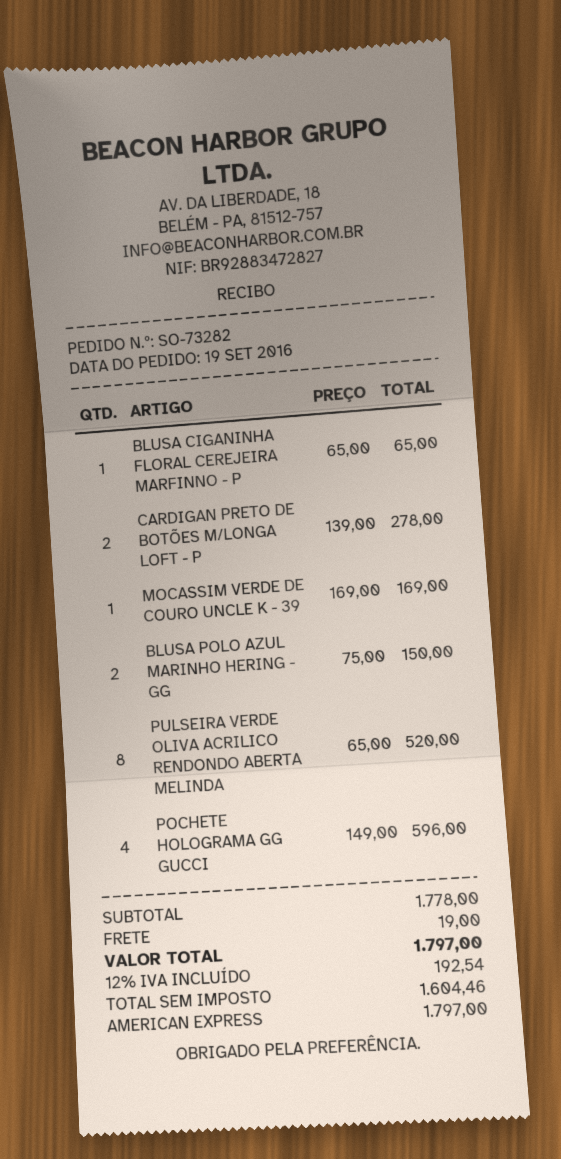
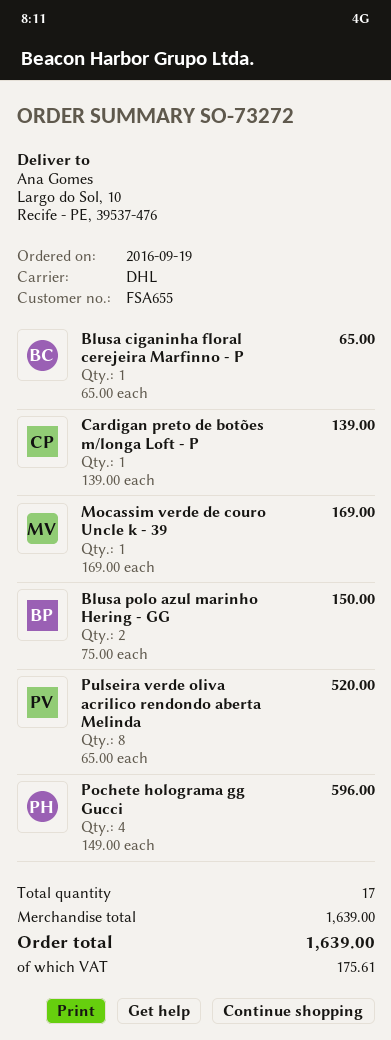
order number: SO-73282 -> SO-73272
CARDIGAN PRETO DE BOTÕES M/LONGA LOFT - P: 2 x 139.00 = 278.00 -> 1 x 139.00 = 139.00
subtotal: 1778.00 -> 1639.00
shipping: 19.00 -> none
tax: 192.54 -> 175.61
total: 1797.00 -> 1639.00

